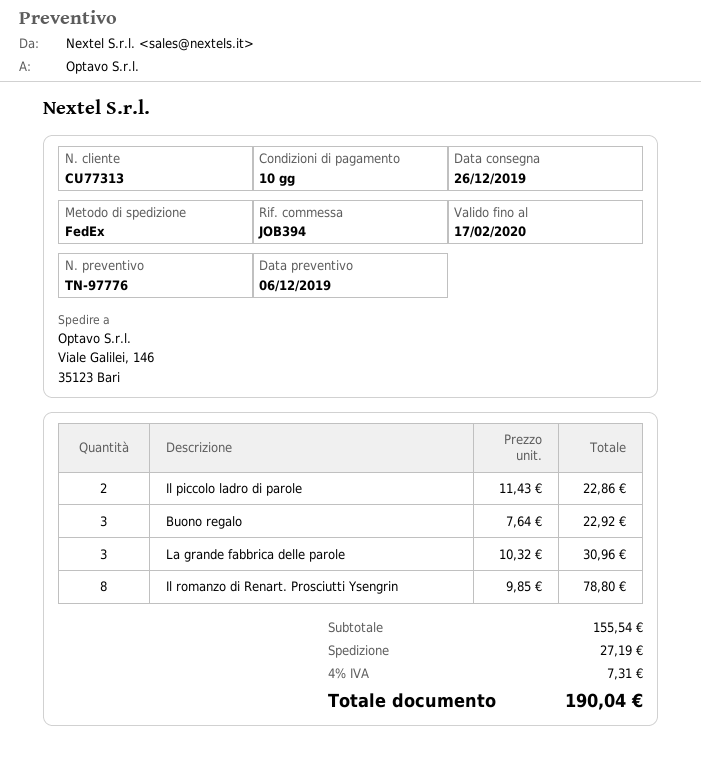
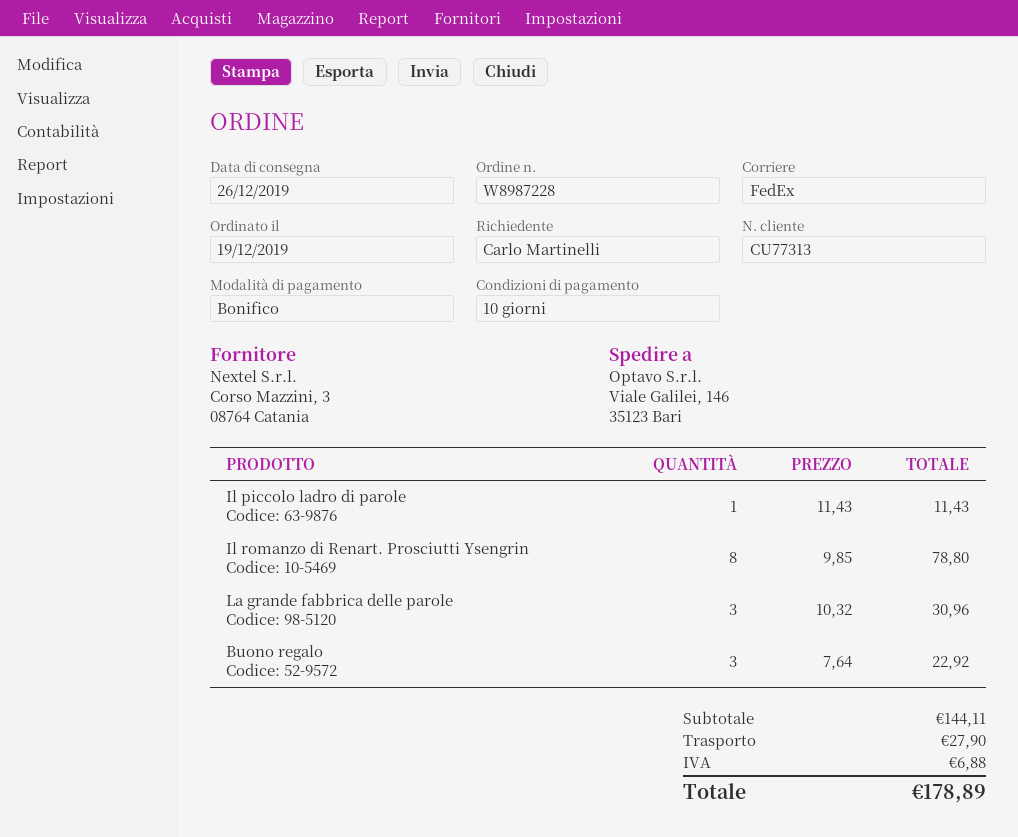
Il piccolo ladro di parole: 2 x 11.43 = 22.86 -> 1 x 11.43 = 11.43
subtotal: 155.54 -> 144.11
shipping: 27.19 -> 27.90
tax: 7.31 -> 6.88
total: 190.04 -> 178.89

